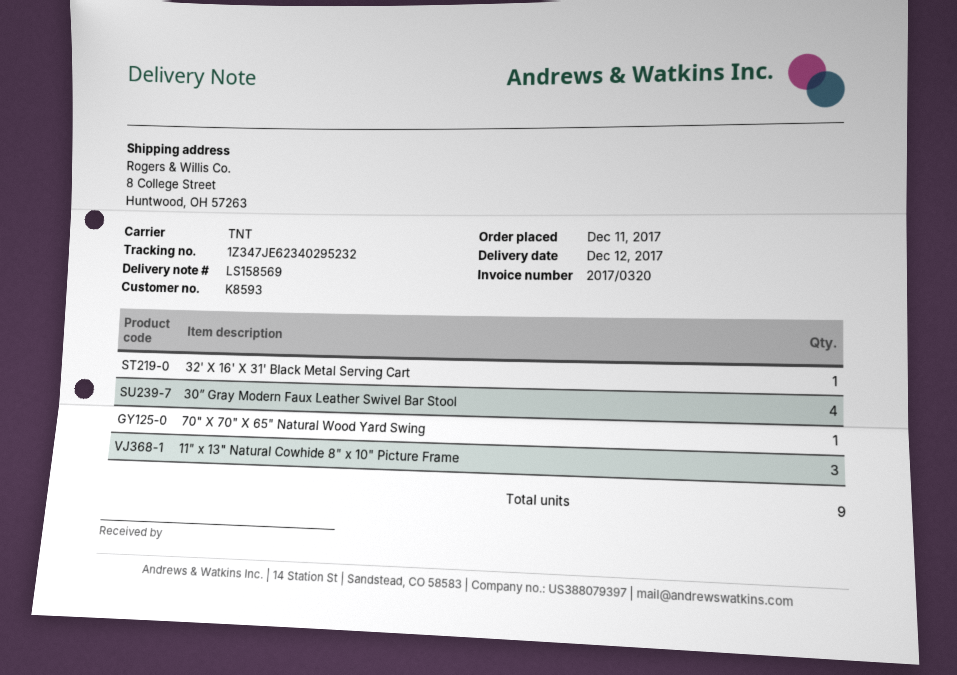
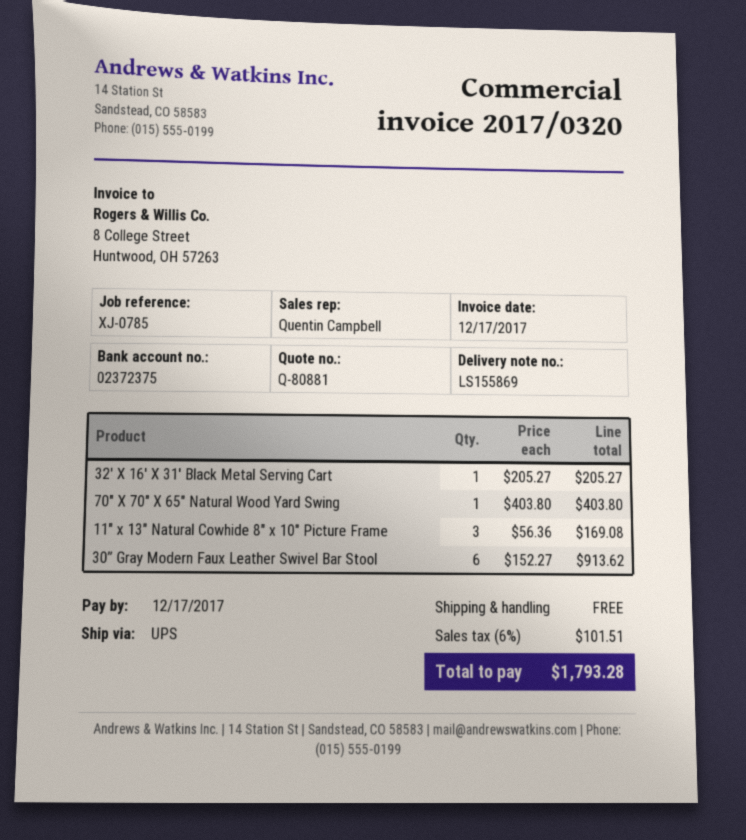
delivery note number: LS158569 -> LS155869
shipping method: TNT -> UPS
30” Gray Modern Faux Leather Swivel Bar Stool: 4 -> 6

